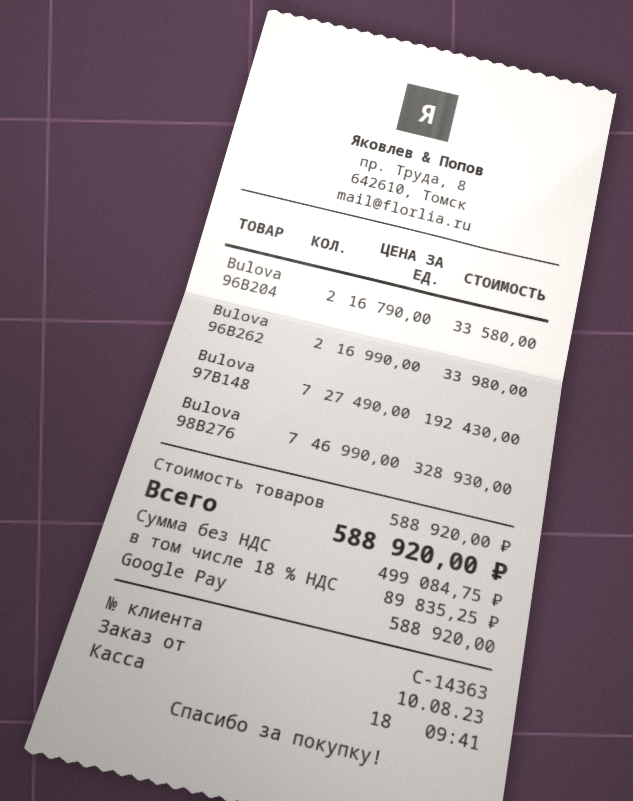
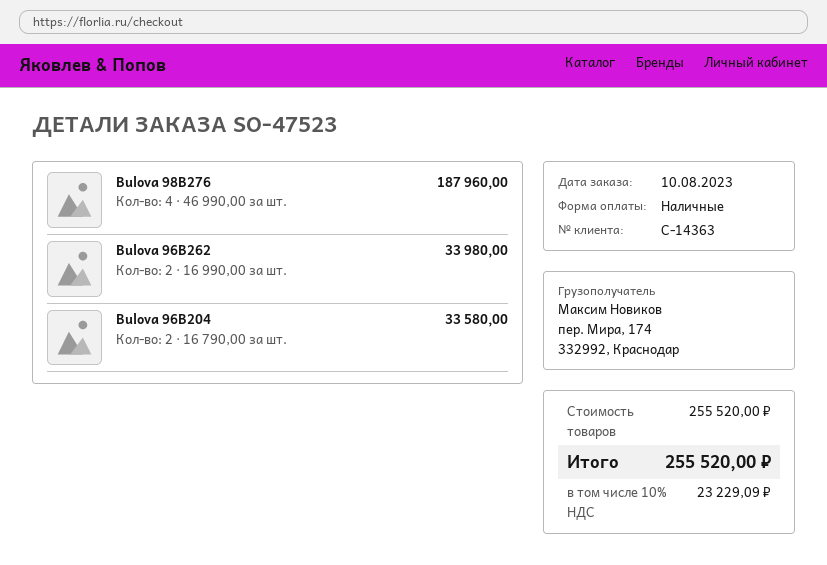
payment method: Google Pay -> cash
Bulova 97B148: 7 x 27490.00 = 192430.00 -> none
Bulova 98B276: 7 x 46990.00 = 328930.00 -> 4 x 46990.00 = 187960.00
subtotal: 588920.00 -> 255520.00
tax: 18% = 89835.25 -> 10% = 23229.09
total: 588920.00 -> 255520.00

